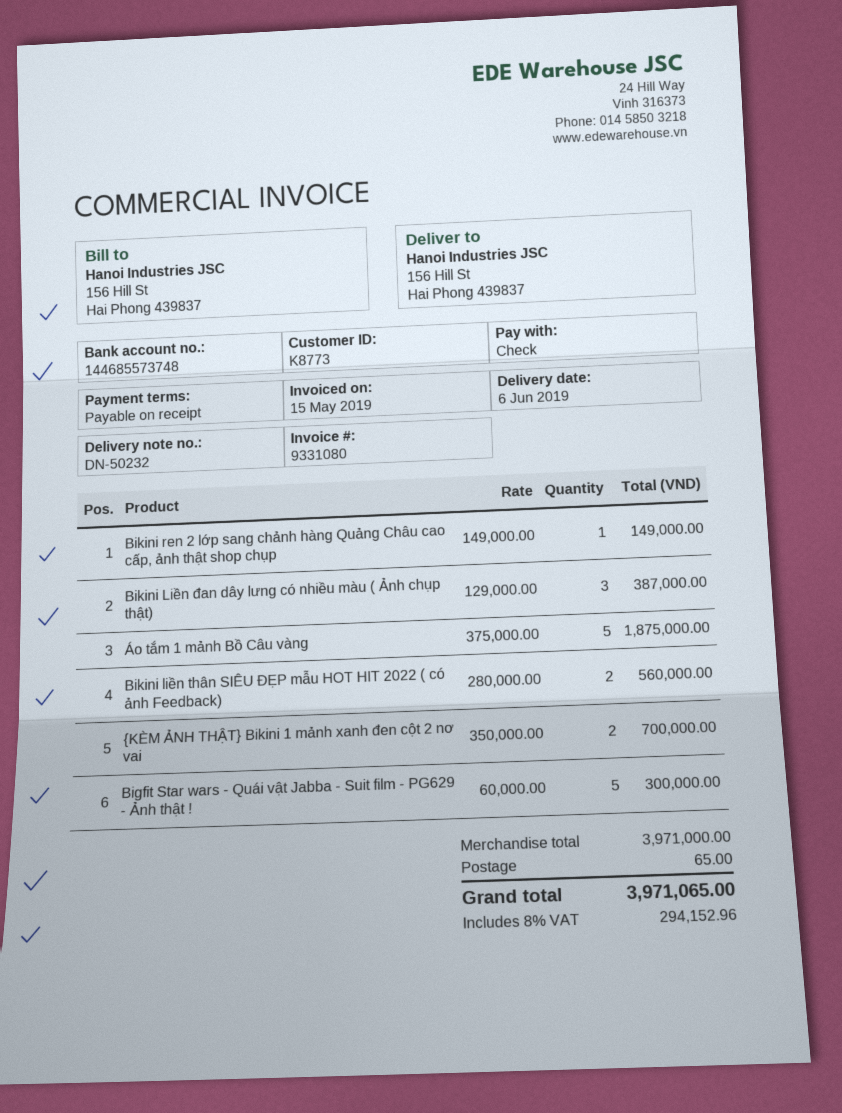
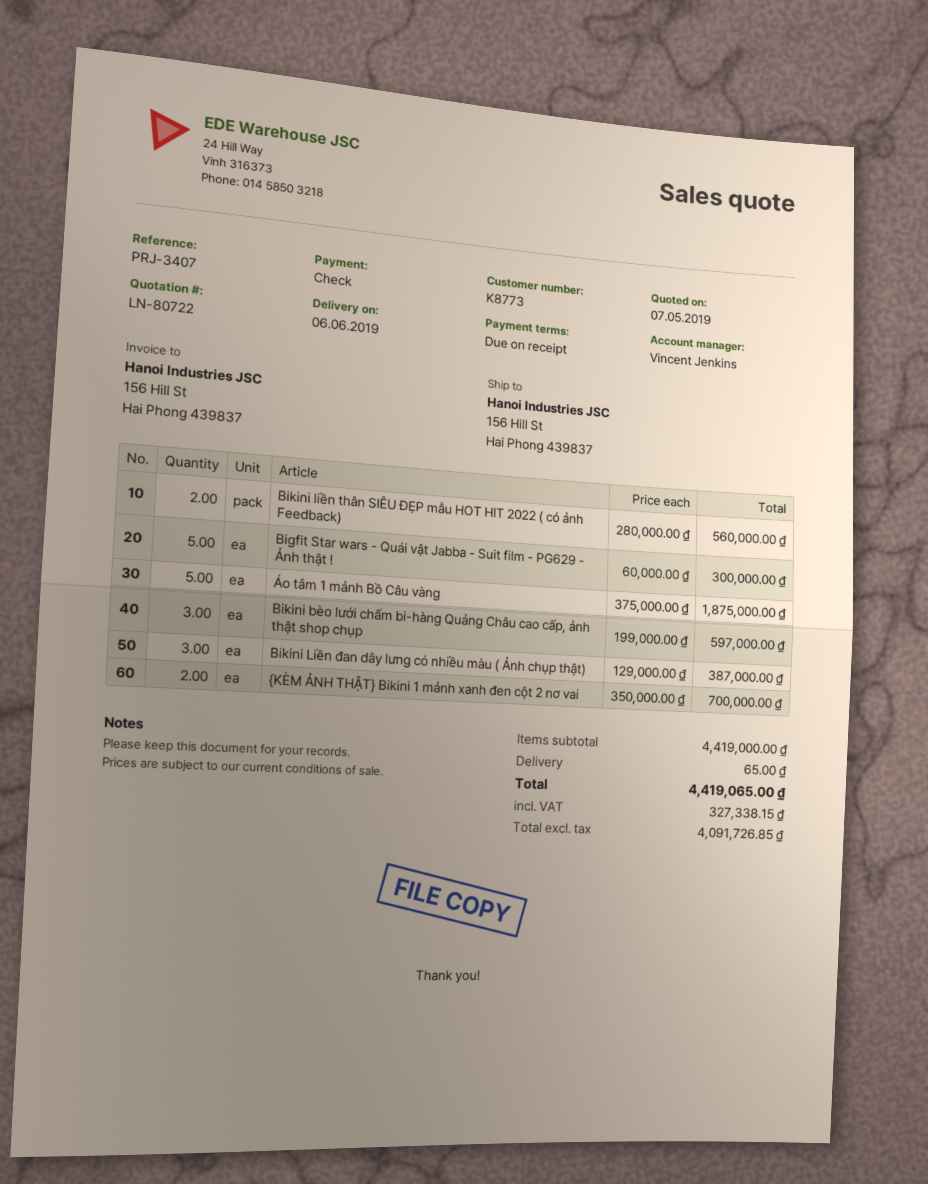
Bikini ren 2 lớp sang chảnh hàng Quảng Châu cao cấp, ảnh thật shop chụp: 1 x 149000.00 = 149000.00 -> none
Bikini bèo lưới chấm bi-hàng Quảng Châu cao cấp, ảnh thật shop chụp: none -> 3 x 199000.00 = 597000.00
subtotal: 3971000.00 -> 4419000.00
tax: 294152.96 -> 327338.15
total: 3971065.00 -> 4419065.00

